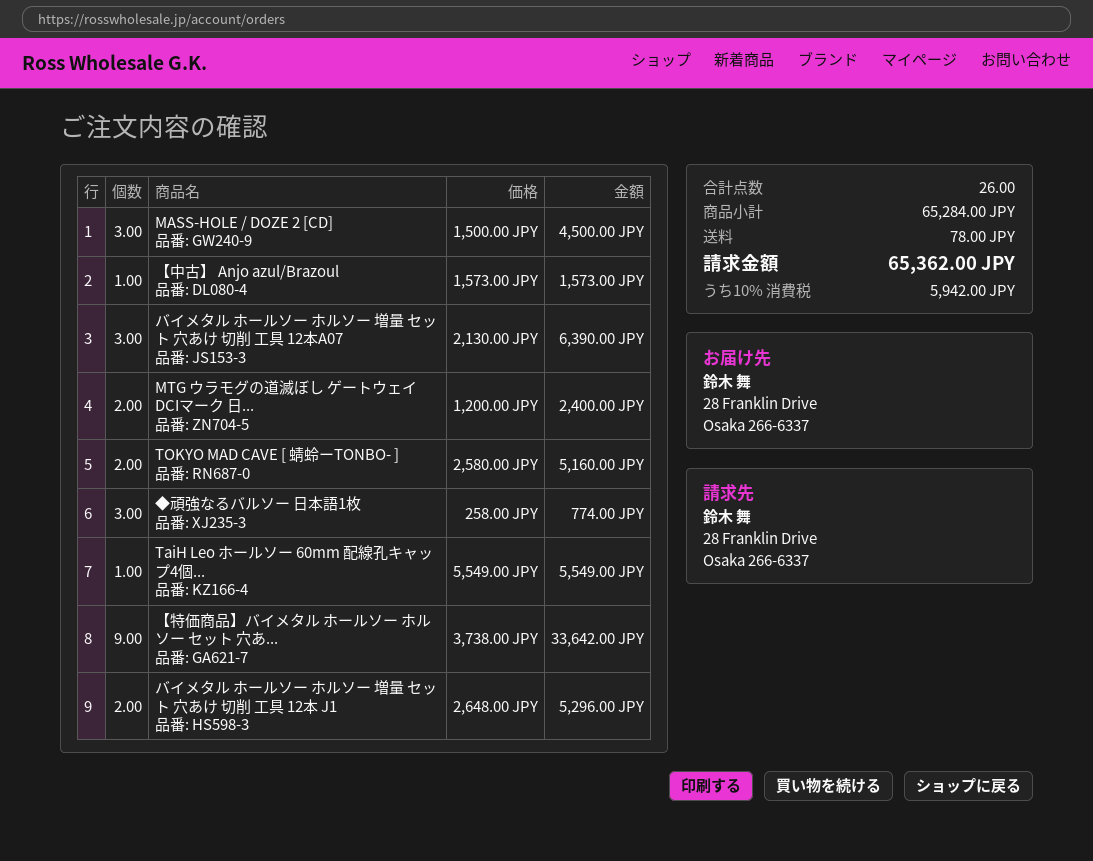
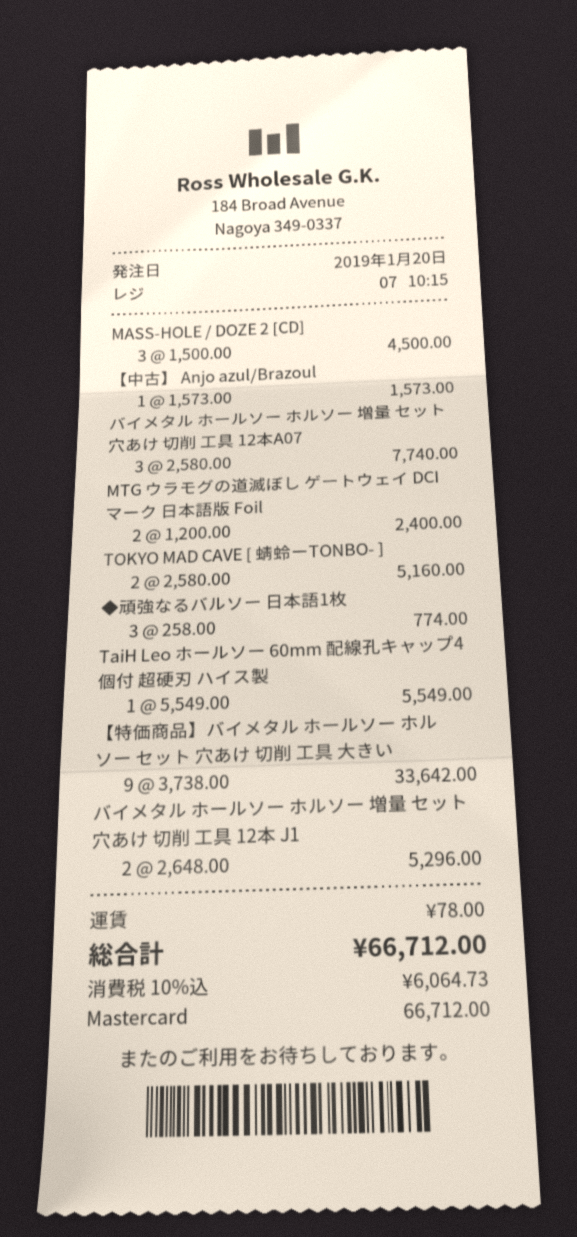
バイメタル ホールソー ホルソー 増量 セット 穴あけ 切削 工具 12本A07: 3 x 2130.00 = 6390.00 -> 3 x 2580.00 = 7740.00
tax: 10% = 5942.00 -> 10% = 6064.73
total: 65362.00 -> 66712.00

